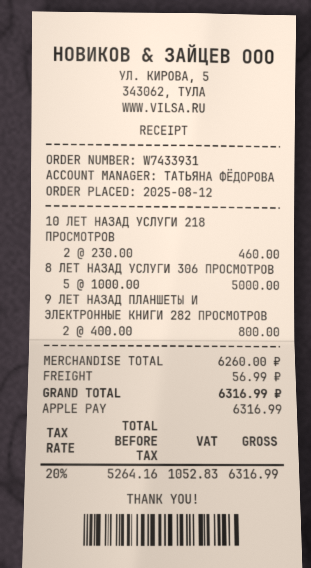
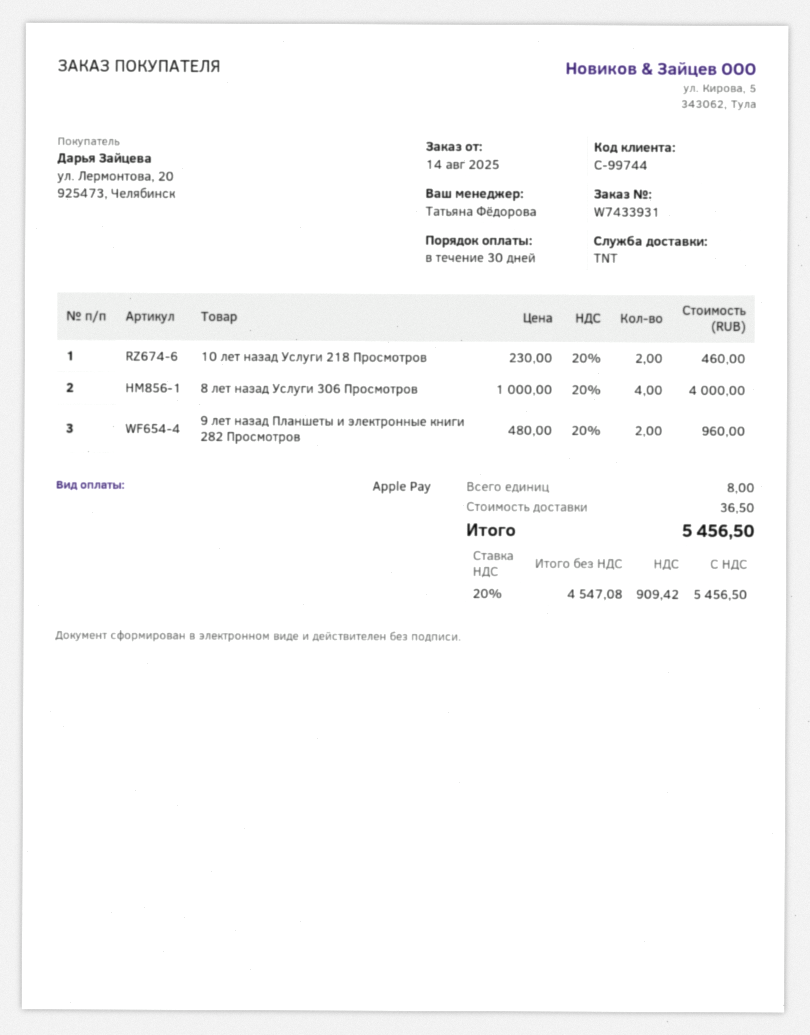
order date: 2025-08-12 -> 2025-08-14
8 ЛЕТ НАЗАД УСЛУГИ 306 ПРОСМОТРОВ: 5 x 1000.00 = 5000.00 -> 4 x 1000.00 = 4000.00
9 ЛЕТ НАЗАД ПЛАНШЕТЫ И ЭЛЕКТРОННЫЕ КНИГИ 282 ПРОСМОТРОВ: 2 x 400.00 = 800.00 -> 2 x 480.00 = 960.00
shipping: 56.99 -> 36.50
net: 5264.16 -> 4547.08
tax: 20% = 1052.83 -> 20% = 909.42
total: 6316.99 -> 5456.50

